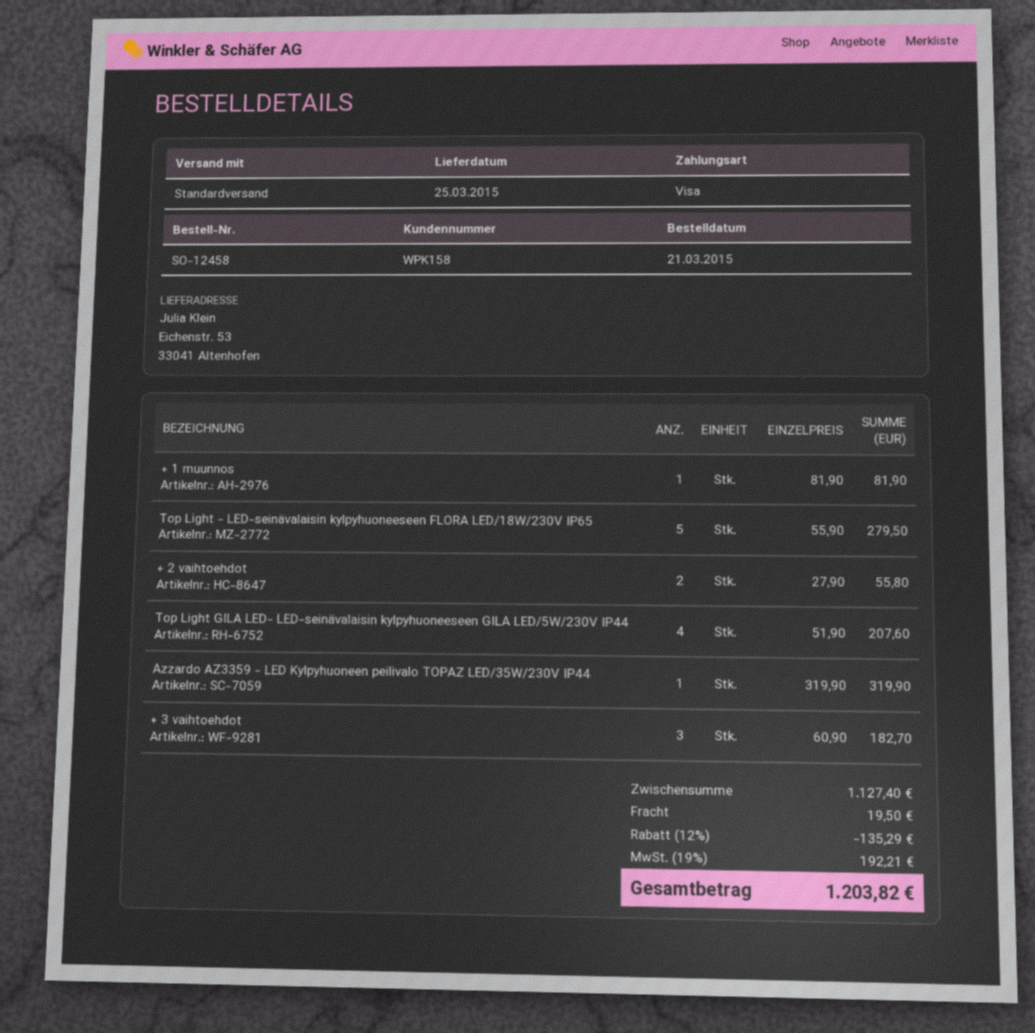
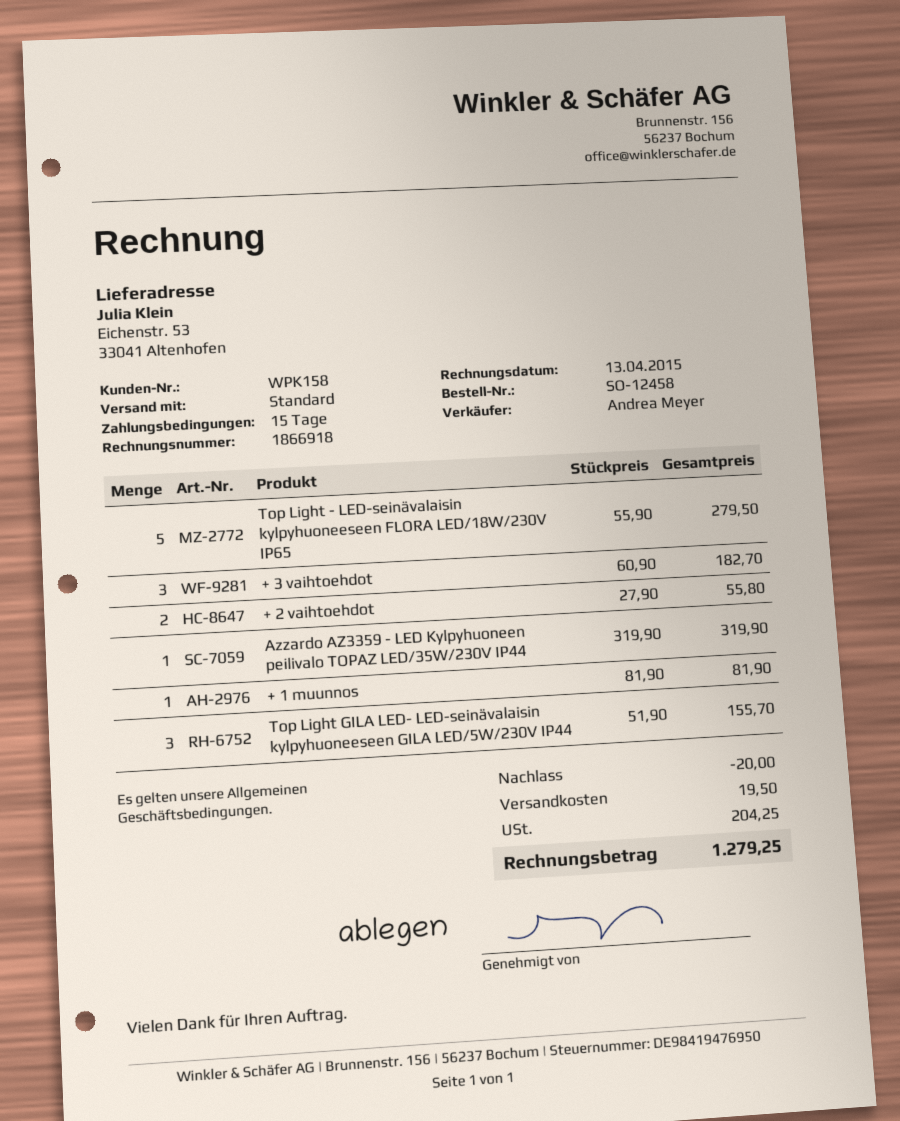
Top Light GILA LED- LED-seinävalaisin kylpyhuoneeseen GILA LED/5W/230V IP44: 4 x 51.90 = 207.60 -> 3 x 51.90 = 155.70
discount: 135.29 -> 20.00
tax: 192.21 -> 204.25
total: 1203.82 -> 1279.25

